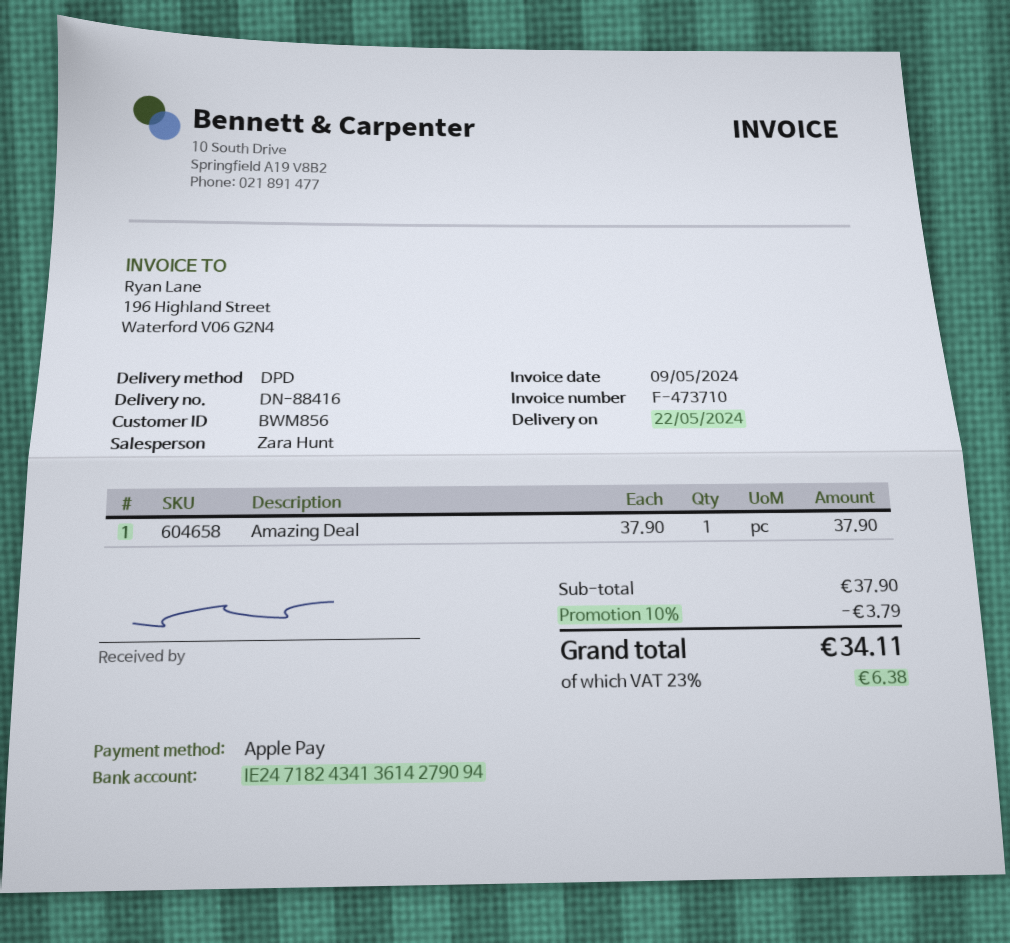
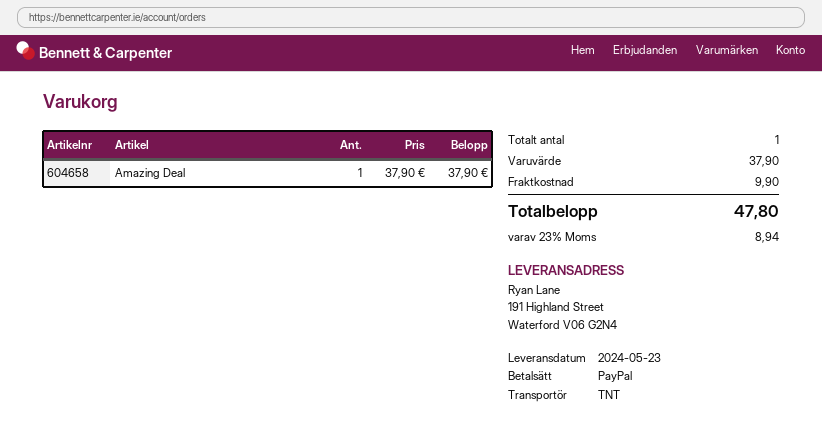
delivery date: 2024-05-22 -> 2024-05-23
payment method: Apple Pay -> PayPal
shipping method: DPD -> TNT
discount: 10% = 3.79 -> none
shipping: none -> 9.90
tax: 23% = 6.38 -> 23% = 8.94
total: 34.11 -> 47.80

